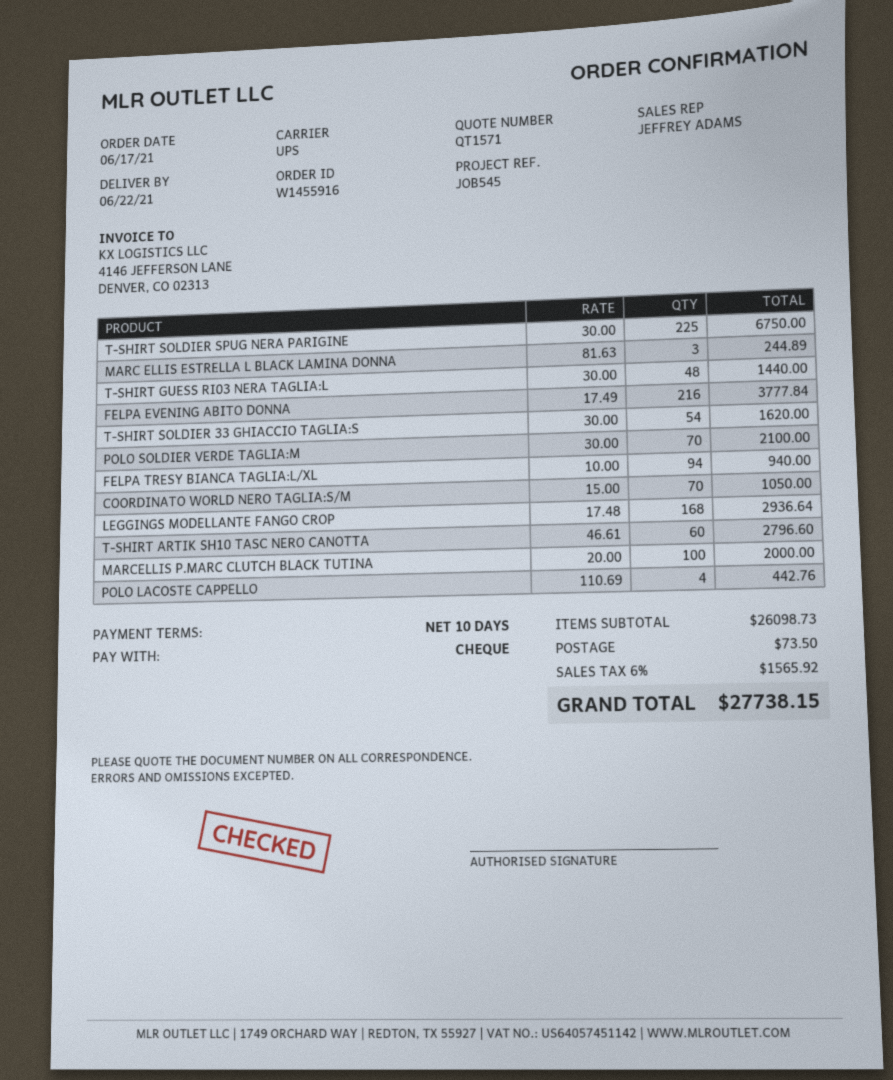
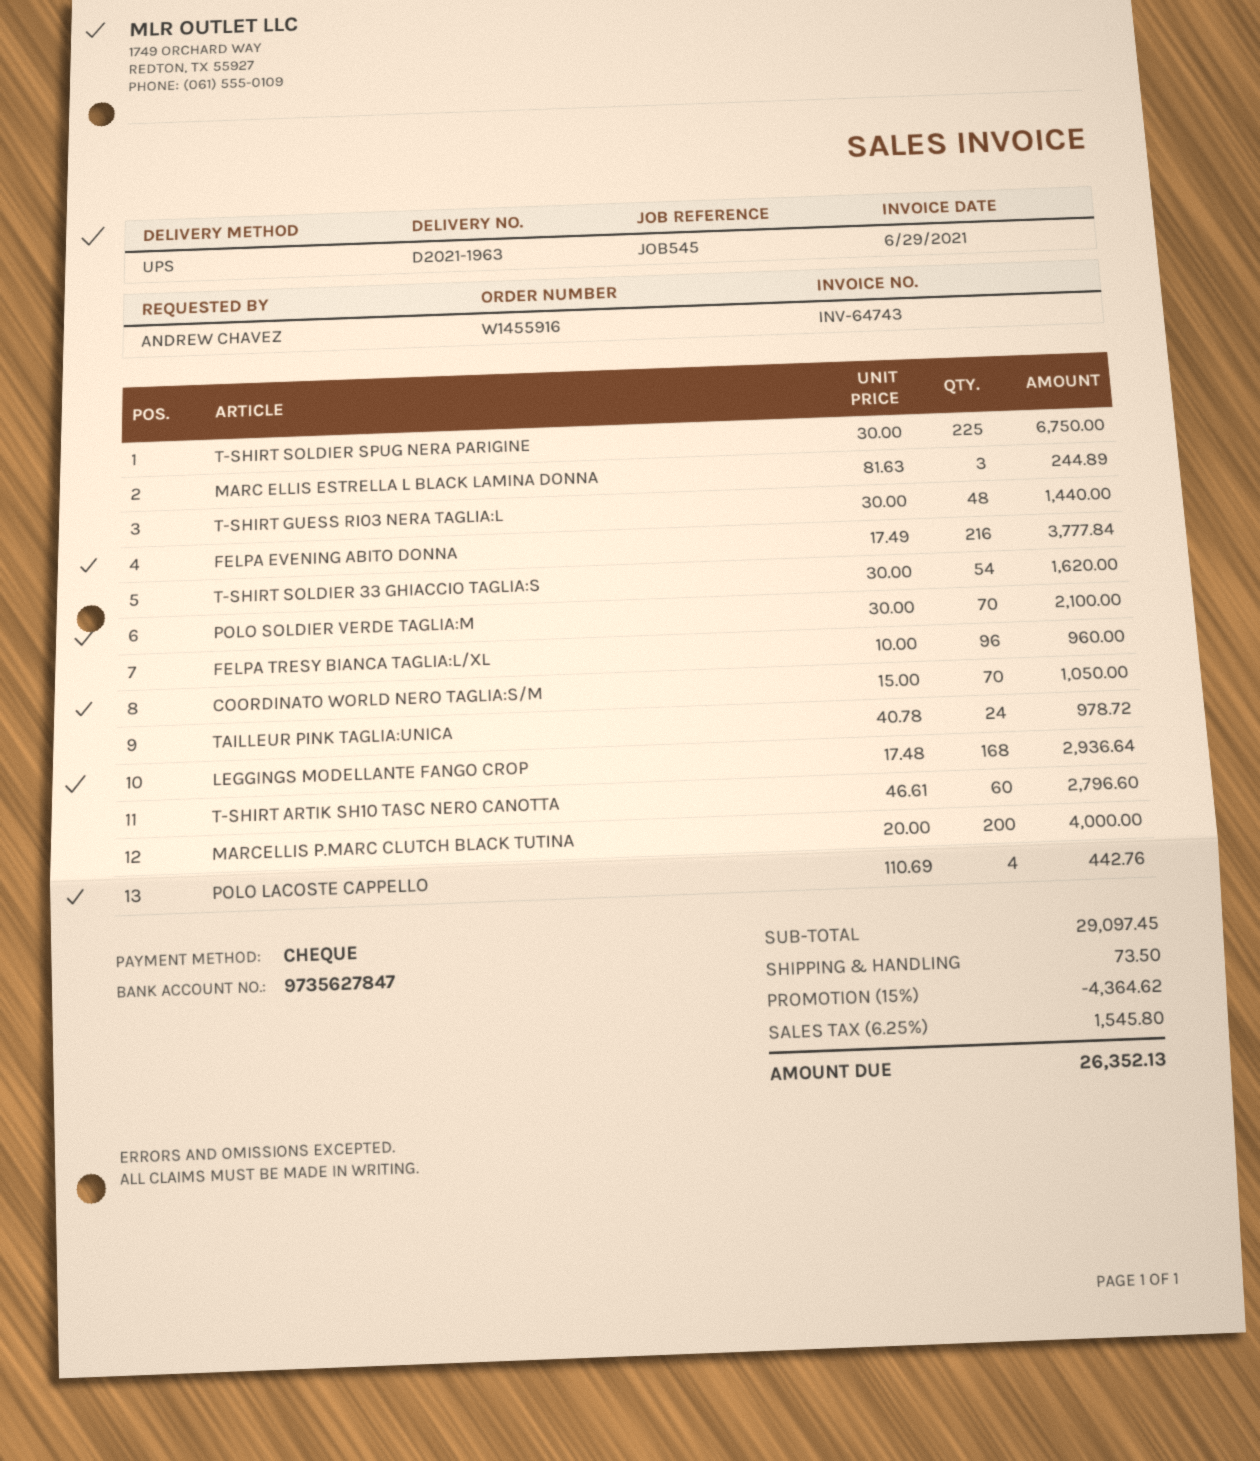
FELPA TRESY BIANCA TAGLIA:L/XL: 94 x 10.00 = 940.00 -> 96 x 10.00 = 960.00
MARCELLIS P.MARC CLUTCH BLACK TUTINA: 100 x 20.00 = 2000.00 -> 200 x 20.00 = 4000.00
TAILLEUR PINK TAGLIA:UNICA: none -> 24 x 40.78 = 978.72
subtotal: 26098.73 -> 29097.45
discount: none -> 15% = 4364.62
tax: 6% = 1565.92 -> 6.25% = 1545.80
total: 27738.15 -> 26352.13

